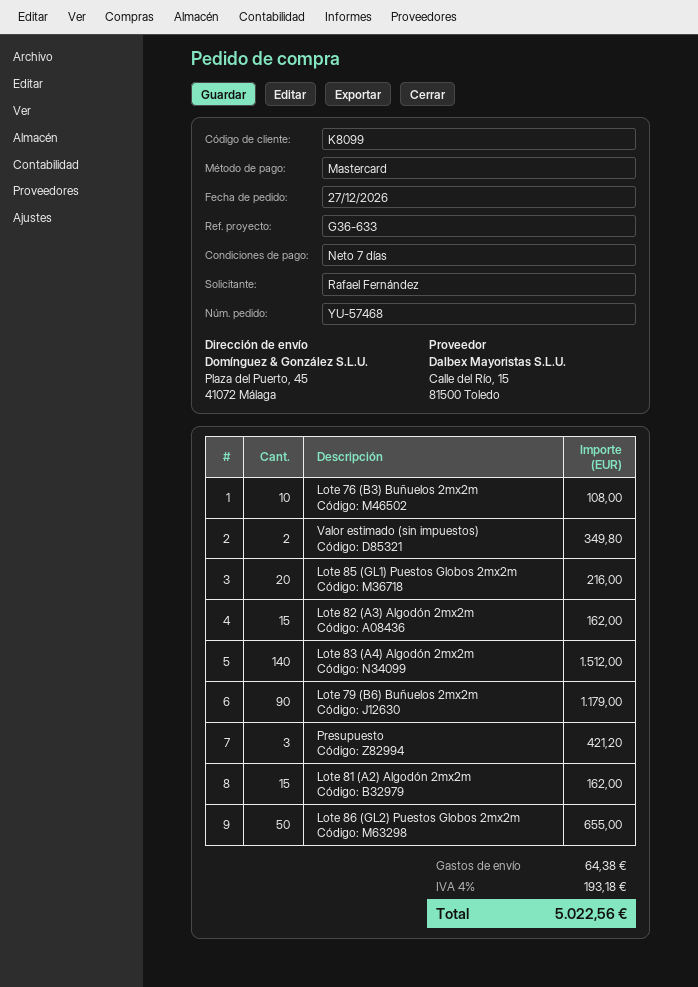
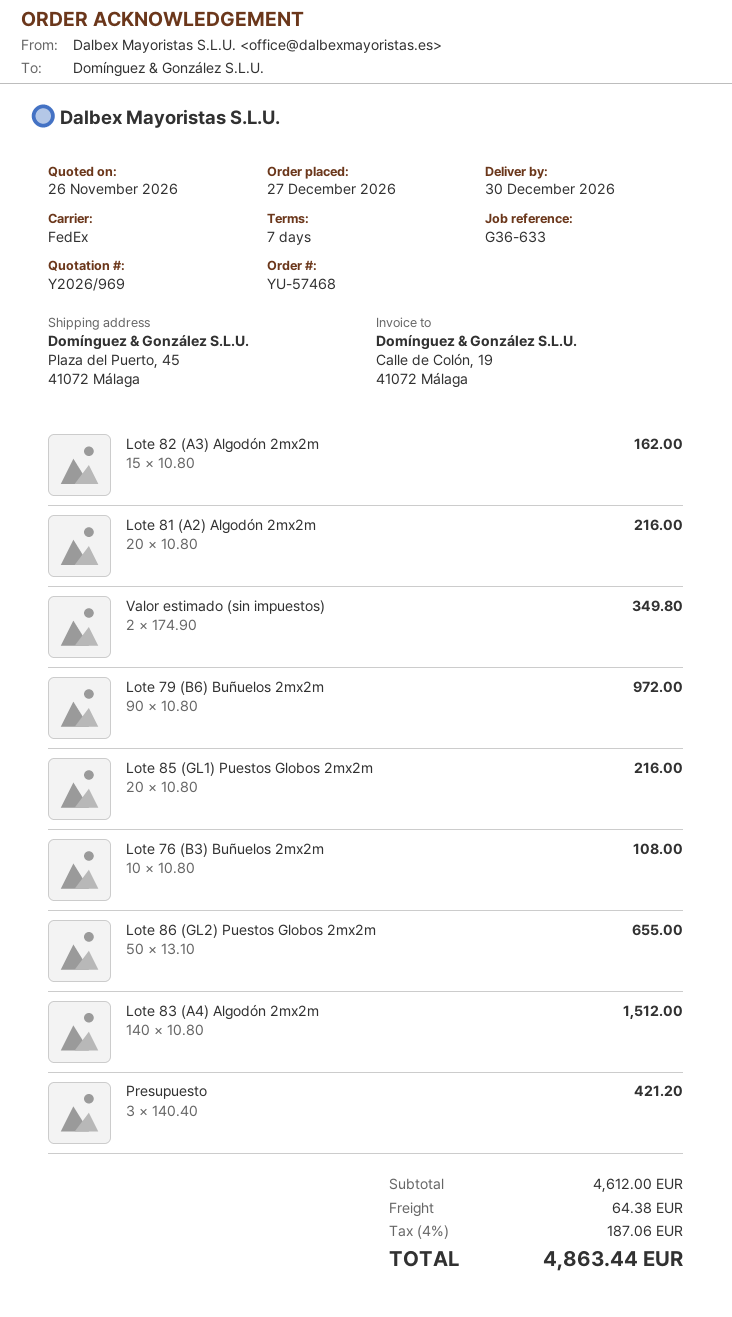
Lote 79 (B6) Buñuelos 2mx2m: 90 for 1179.00 -> 90 for 972.00
Lote 81 (A2) Algodón 2mx2m: 15 for 162.00 -> 20 for 216.00
tax: 4% = 193.18 -> 4% = 187.06
total: 5022.56 -> 4863.44

